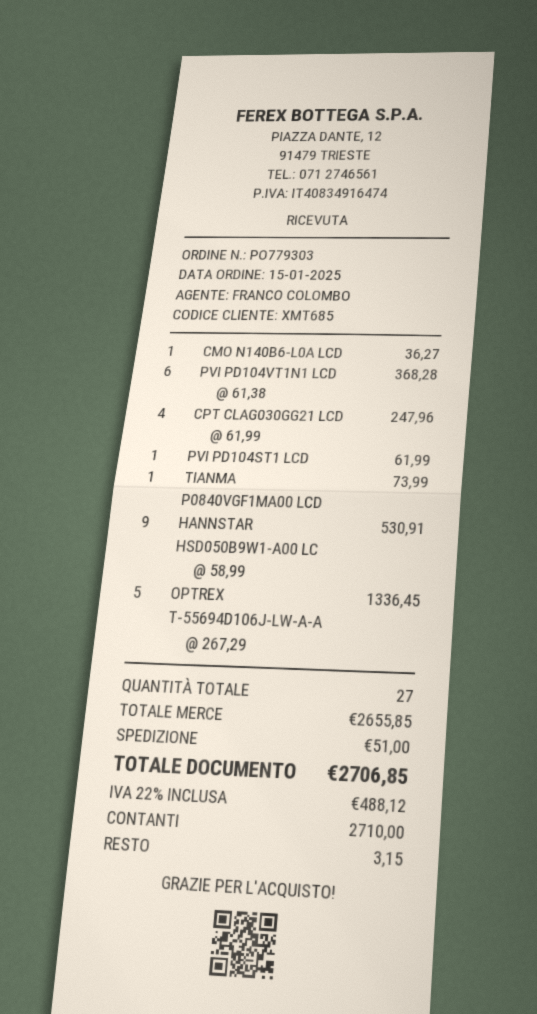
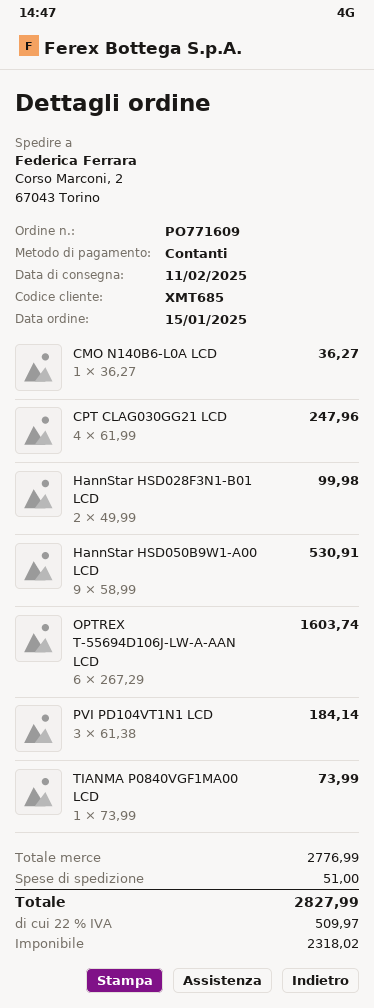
order number: PO779303 -> PO771609
PVI PD104VT1N1 LCD: 6 x 61.38 = 368.28 -> 3 x 61.38 = 184.14
PVI PD104ST1 LCD: 1 x 61.99 = 61.99 -> none
OPTREX T-55694D106J-LW-A-A: 5 x 267.29 = 1336.45 -> 6 x 267.29 = 1603.74
HannStar HSD028F3N1-B01 LCD: none -> 2 x 49.99 = 99.98
subtotal: 2655.85 -> 2776.99
tax: 22% = 488.12 -> 22% = 509.97
total: 2706.85 -> 2827.99

